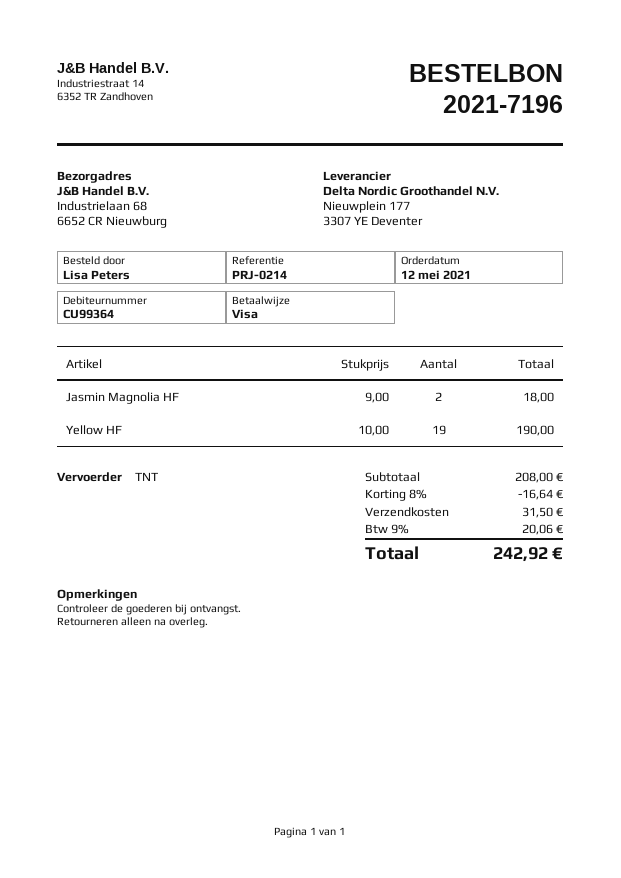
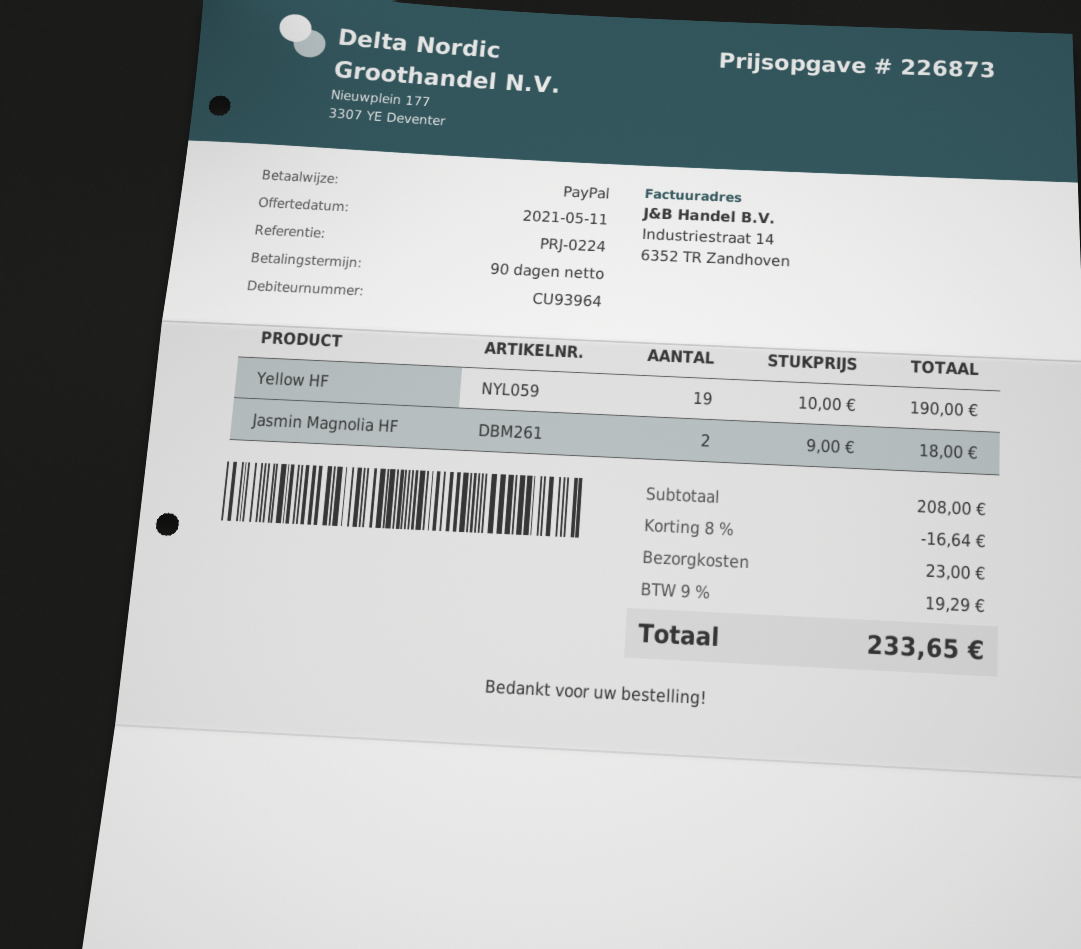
customer number: CU99364 -> CU93964
reference: PRJ-0214 -> PRJ-0224
payment method: Visa -> PayPal
shipping: 31.50 -> 23.00
tax: 9% = 20.06 -> 9% = 19.29
total: 242.92 -> 233.65

